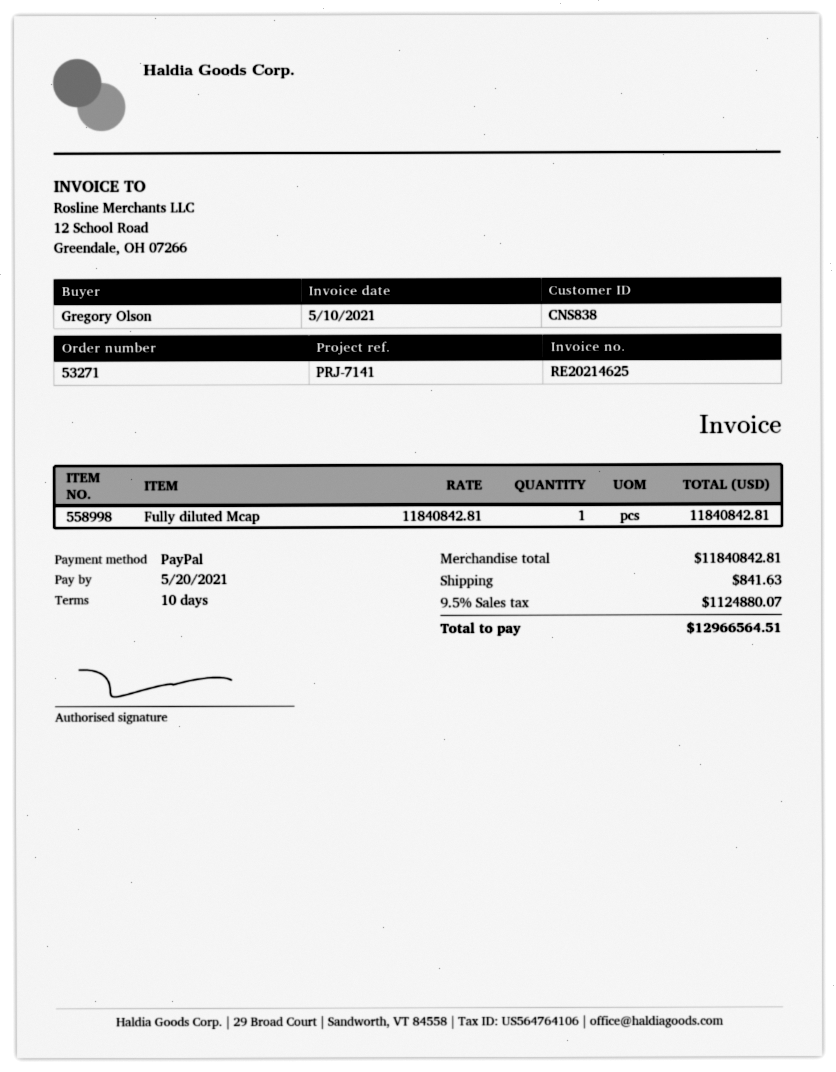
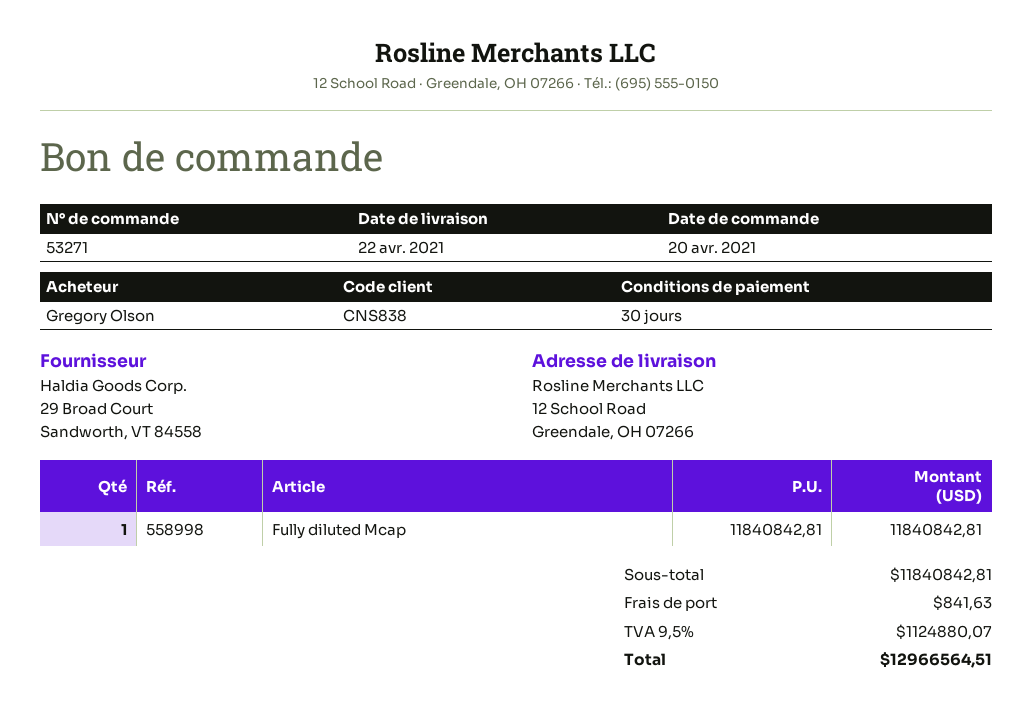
payment terms: 10 days -> 30 days

